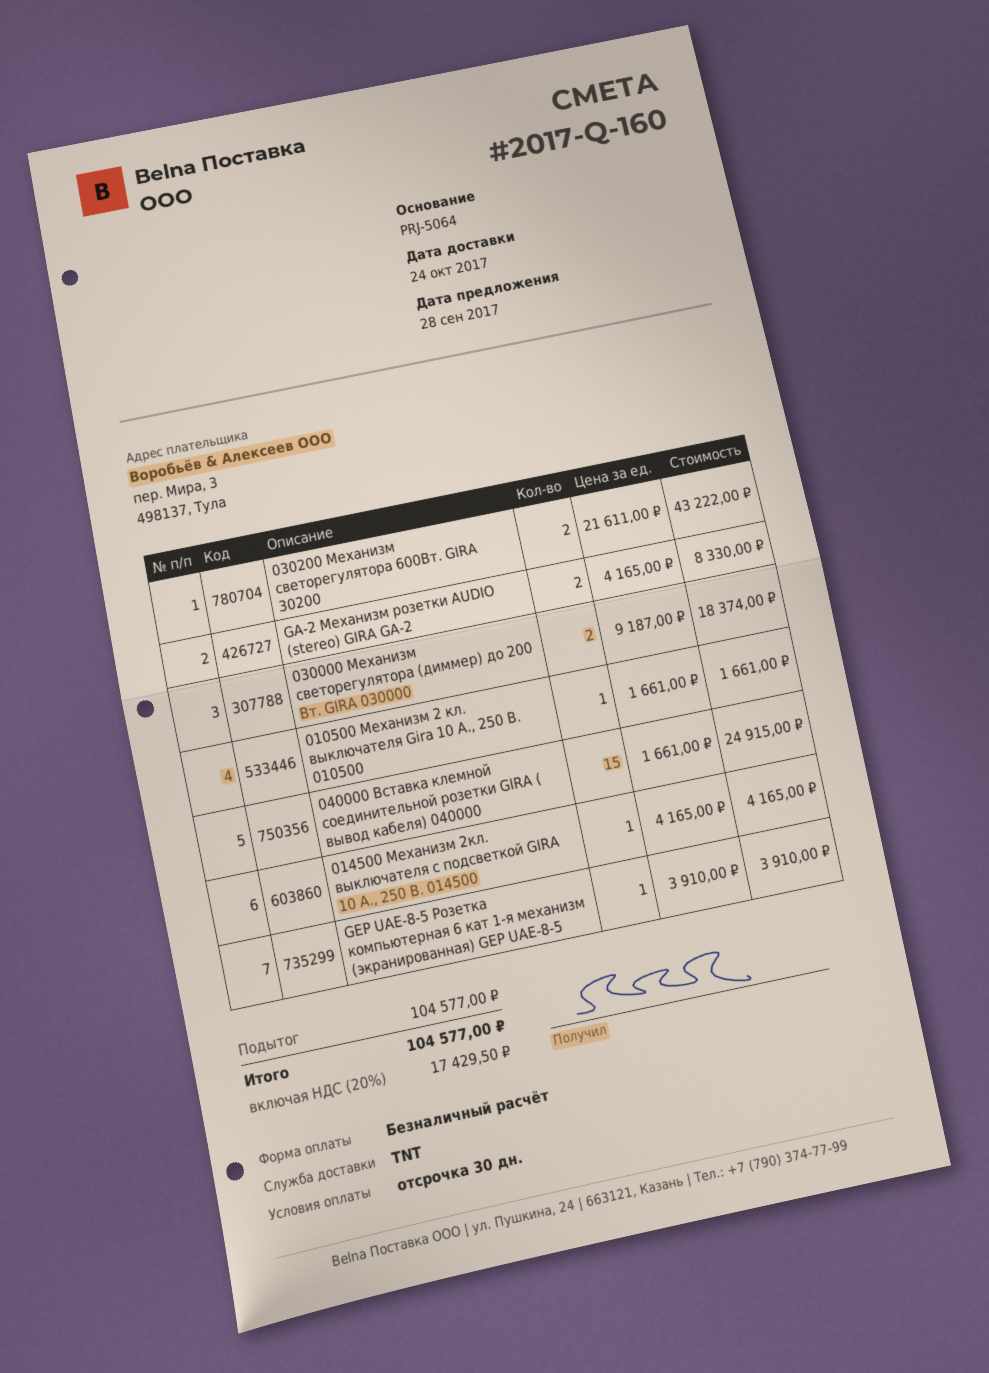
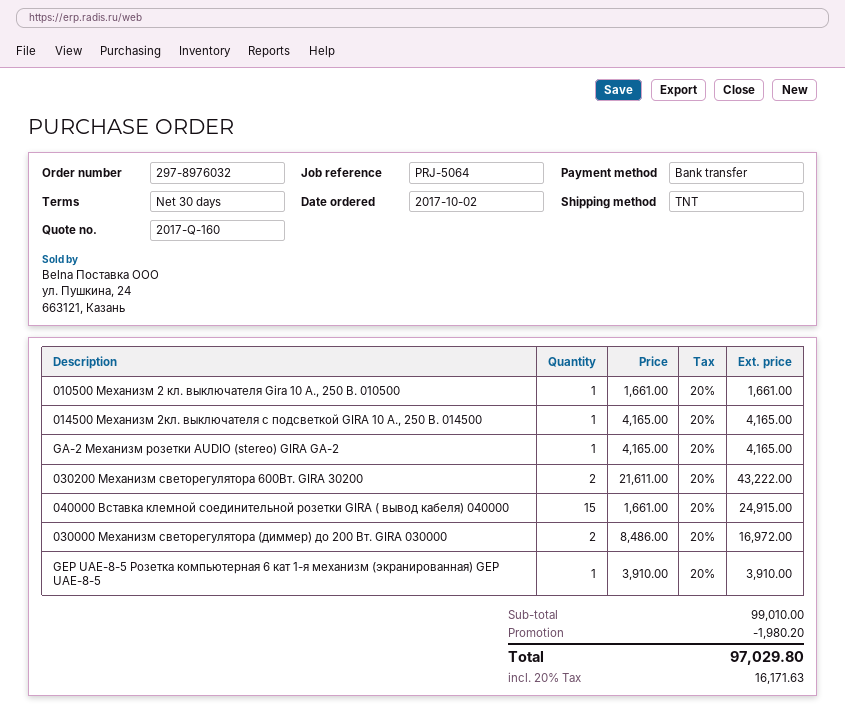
GA-2 Механизм розетки AUDIO (stereo) GIRA GA-2: 2 x 4165.00 = 8330.00 -> 1 x 4165.00 = 4165.00
030000 Механизм светорегулятора (диммер) до 200 Вт. GIRA 030000: 2 x 9187.00 = 18374.00 -> 2 x 8486.00 = 16972.00
subtotal: 104577.00 -> 99010.00
discount: none -> 1980.20
tax: 20% = 17429.50 -> 20% = 16171.63
total: 104577.00 -> 97029.80

